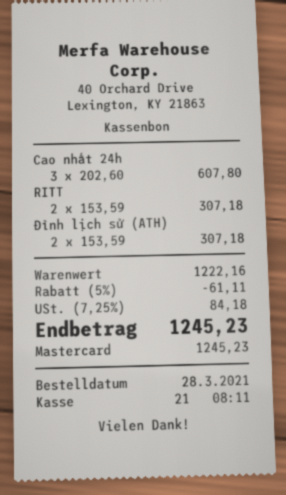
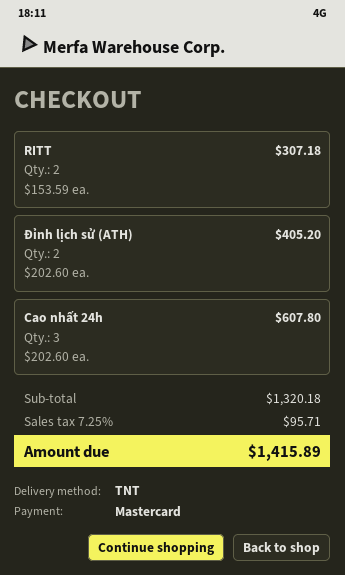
Đỉnh lịch sử (ATH): 2 x 153.59 = 307.18 -> 2 x 202.60 = 405.20
subtotal: 1222.16 -> 1320.18
discount: 5% = 61.11 -> none
tax: 7.25% = 84.18 -> 7.25% = 95.71
total: 1245.23 -> 1415.89

